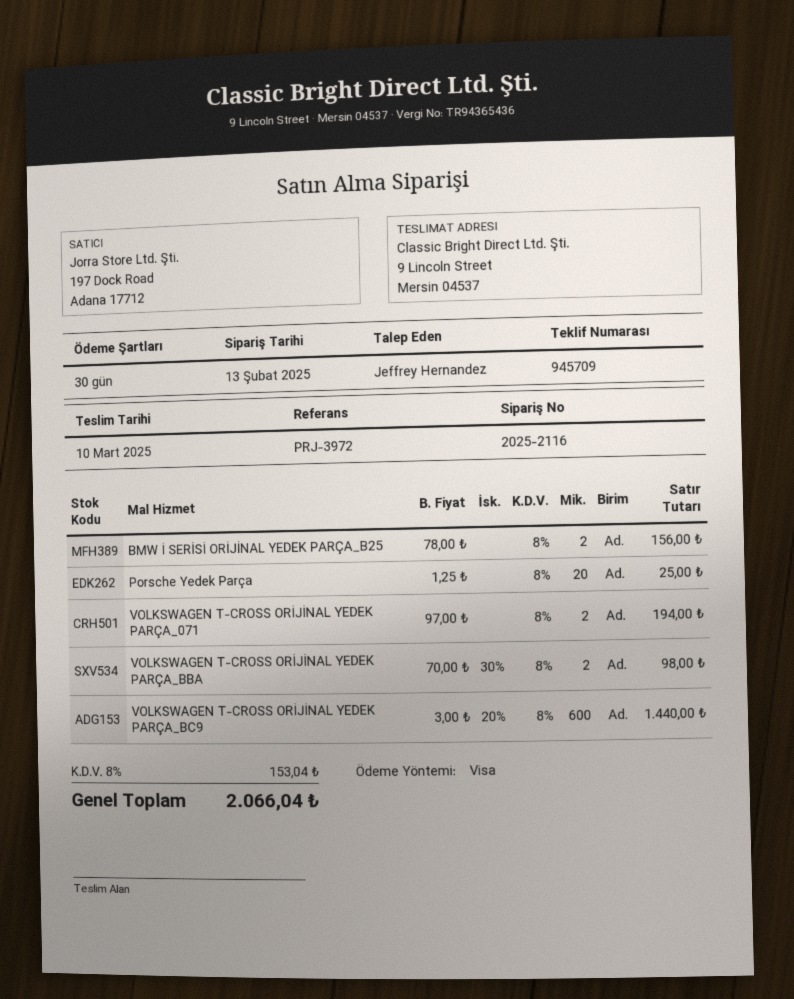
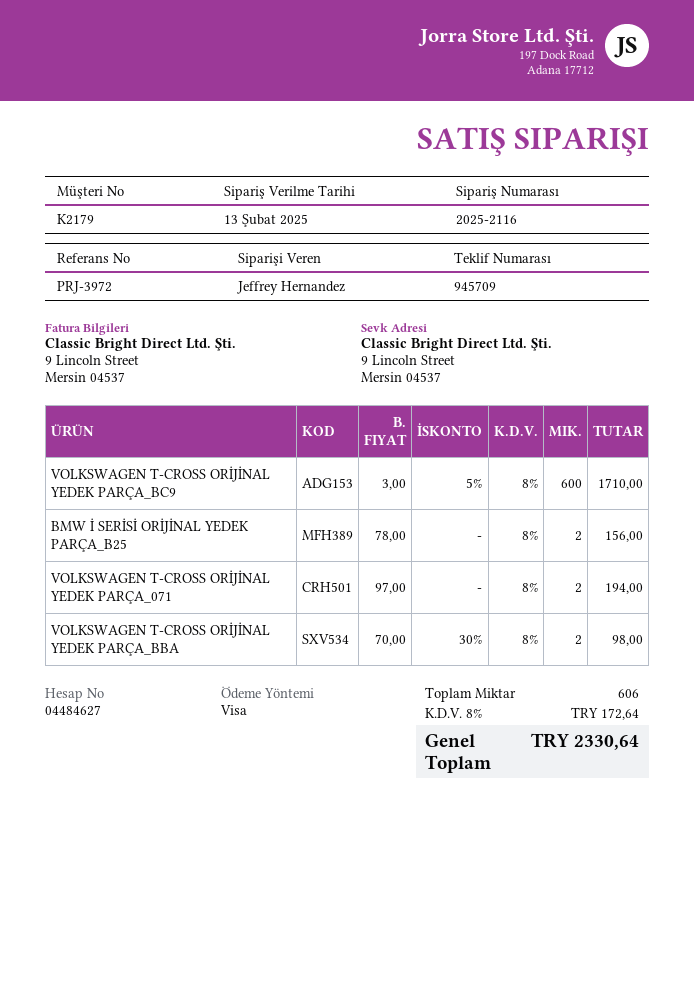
Porsche Yedek Parça: 20 x 1.25 = 25.00 -> none
VOLKSWAGEN T-CROSS ORİJİNAL YEDEK PARÇA_BC9: 600 x 3.00 - 20% = 1440.00 -> 600 x 3.00 - 5% = 1710.00
tax: 8% = 153.04 -> 8% = 172.64
total: 2066.04 -> 2330.64

